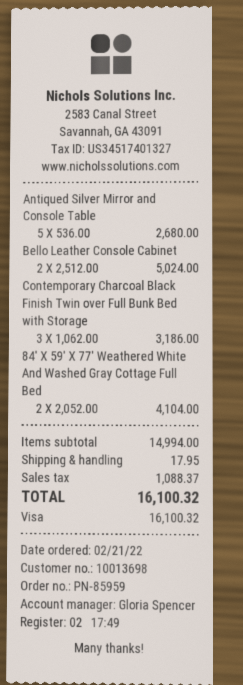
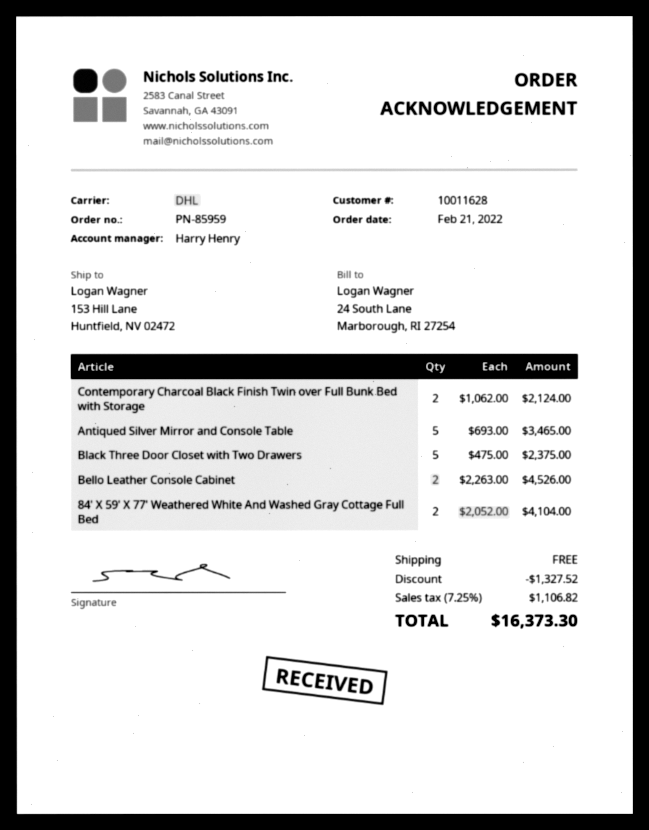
customer number: 10013698 -> 10011628
sales rep: Gloria Spencer -> Harry Henry
Antiqued Silver Mirror and Console Table: 5 x 536.00 = 2680.00 -> 5 x 693.00 = 3465.00
Bello Leather Console Cabinet: 2 x 2512.00 = 5024.00 -> 2 x 2263.00 = 4526.00
Contemporary Charcoal Black Finish Twin over Full Bunk Bed with Storage: 3 x 1062.00 = 3186.00 -> 2 x 1062.00 = 2124.00
Black Three Door Closet with Two Drawers: none -> 5 x 475.00 = 2375.00
discount: none -> 1327.52
shipping: 17.95 -> 0.00
tax: 1088.37 -> 1106.82
total: 16100.32 -> 16373.30

